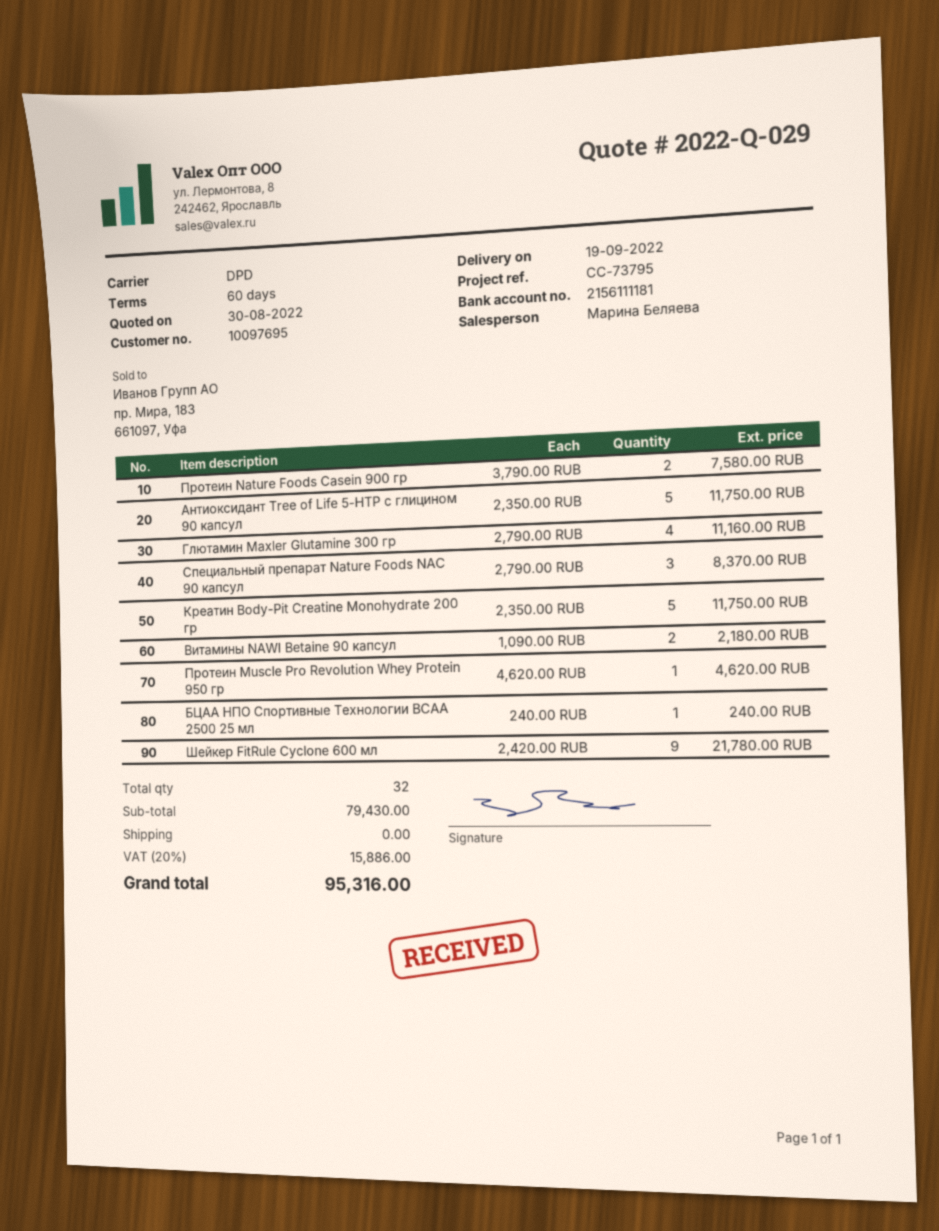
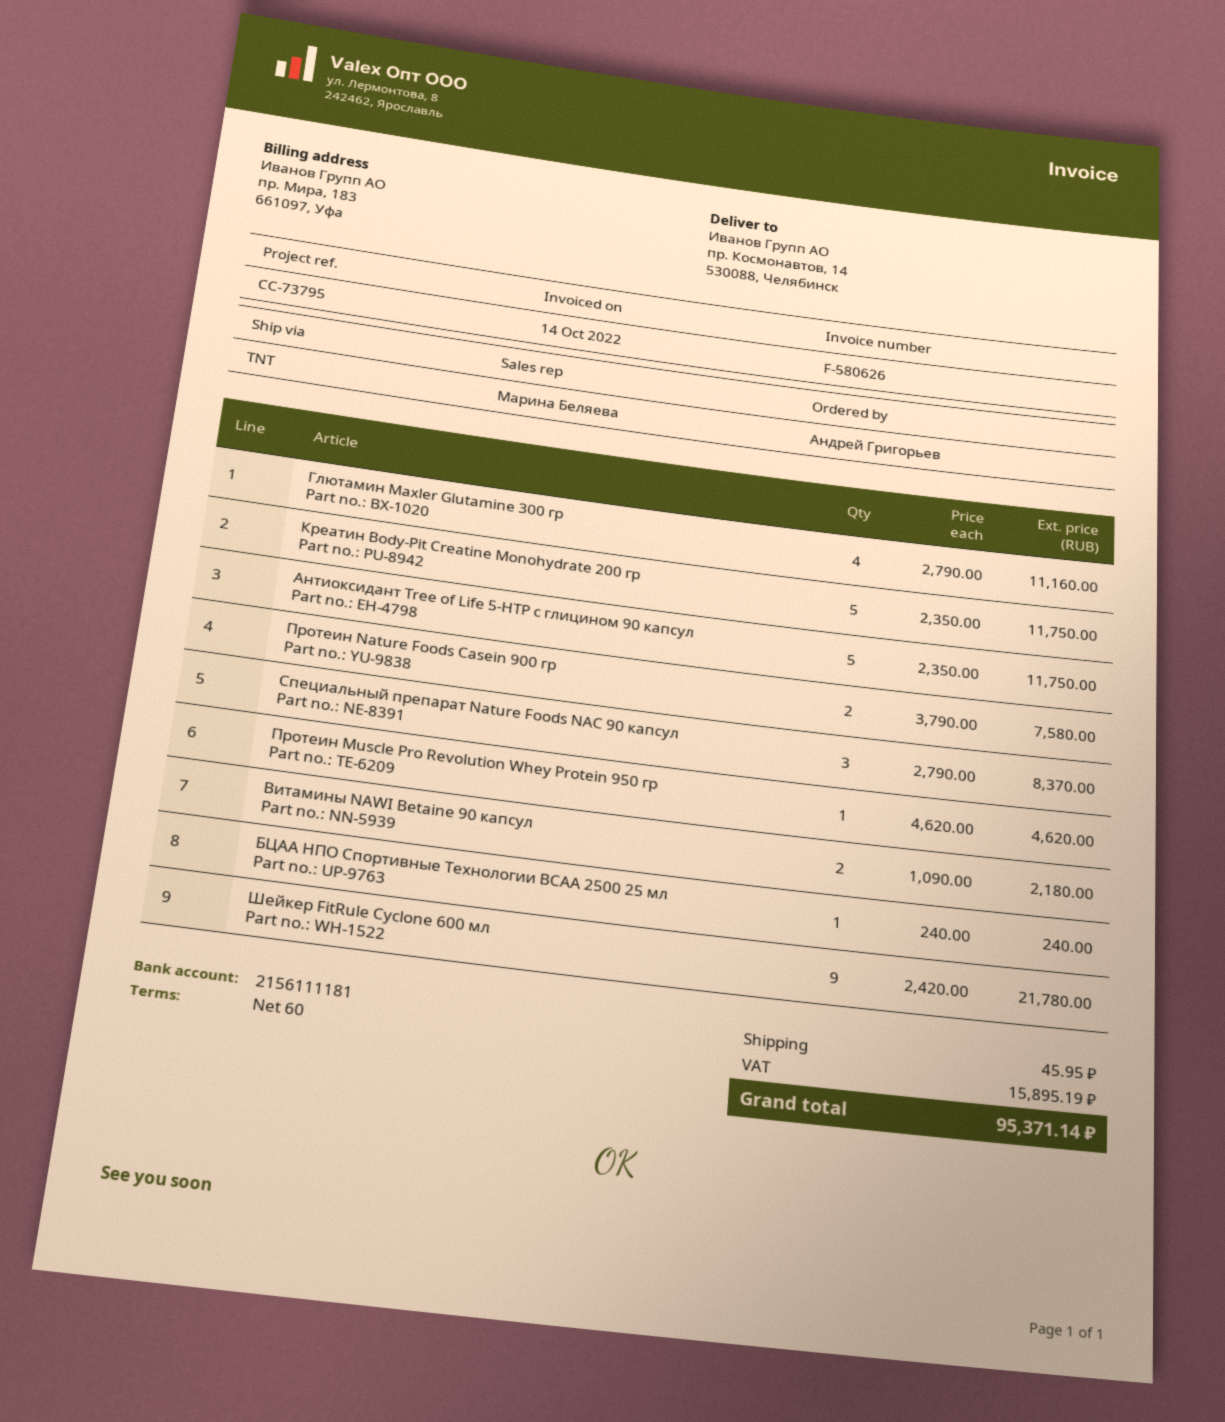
shipping method: DPD -> TNT
shipping: 0.00 -> 45.95
tax: 15886.00 -> 15895.19
total: 95316.00 -> 95371.14

